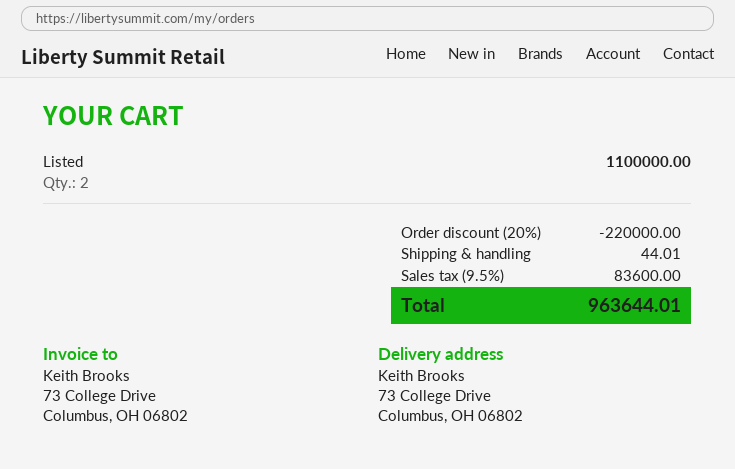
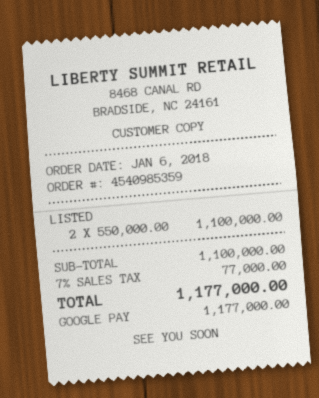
discount: 20% = 220000.00 -> none
shipping: 44.01 -> none
tax: 9.5% = 83600.00 -> 7% = 77000.00
total: 963644.01 -> 1177000.00

